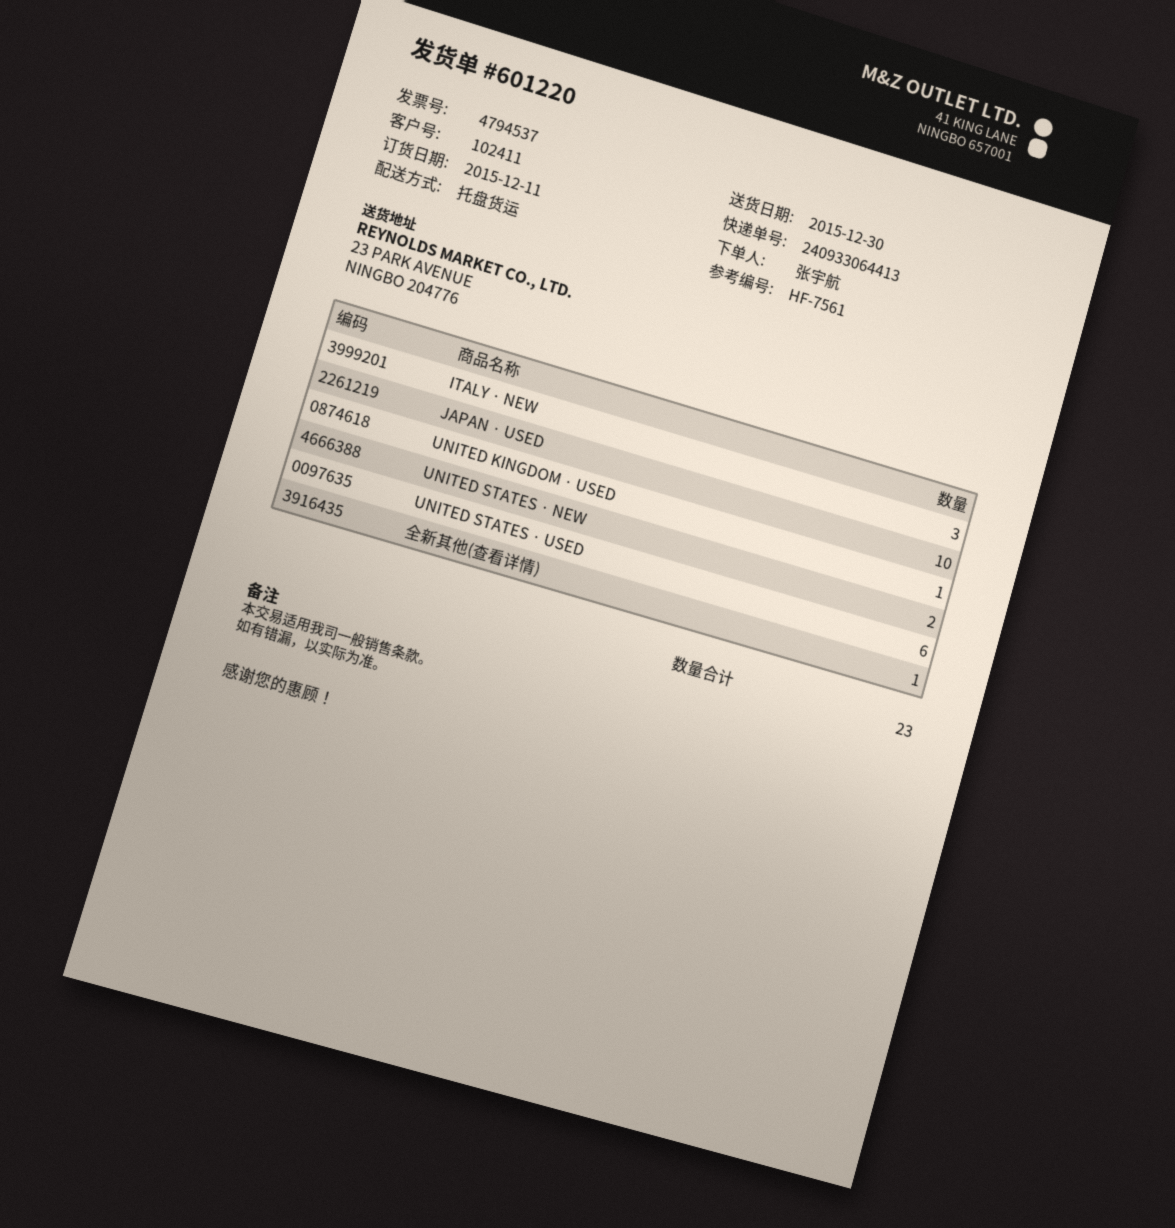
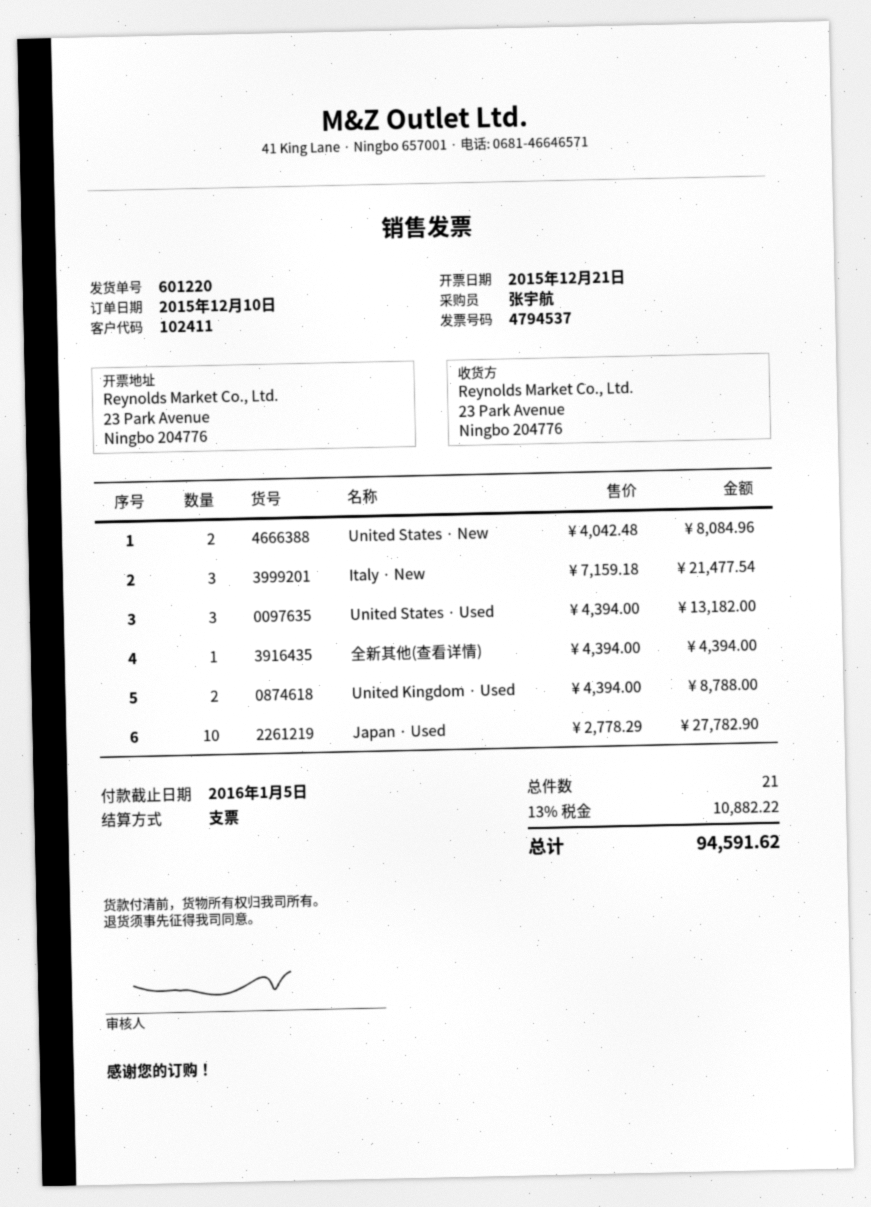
order date: 2015-12-11 -> 2015-12-10
UNITED KINGDOM · USED: 1 -> 2
UNITED STATES · USED: 6 -> 3
total quantity: 23 -> 21

